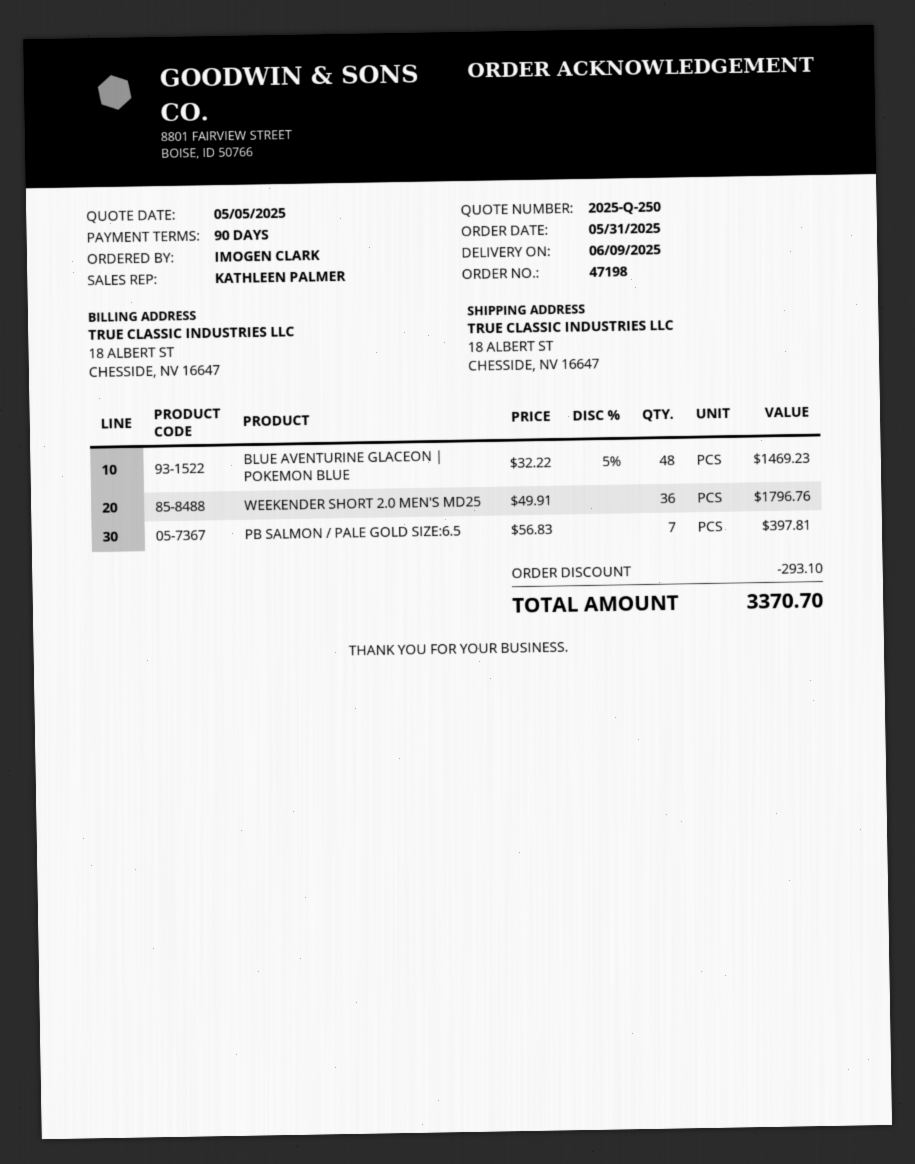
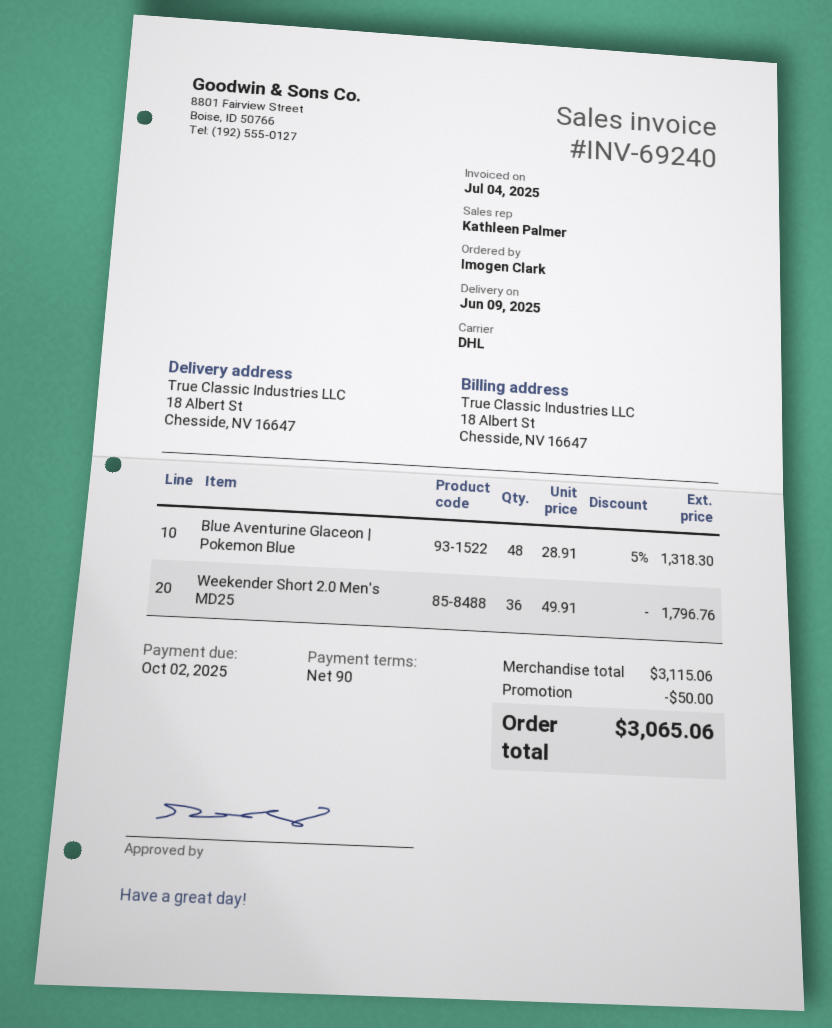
BLUE AVENTURINE GLACEON | POKEMON BLUE: 48 x 32.22 - 5% = 1469.23 -> 48 x 28.91 - 5% = 1318.30
PB SALMON / PALE GOLD SIZE:6.5: 7 x 56.83 = 397.81 -> none
discount: 293.10 -> 50.00
total: 3370.70 -> 3065.06

